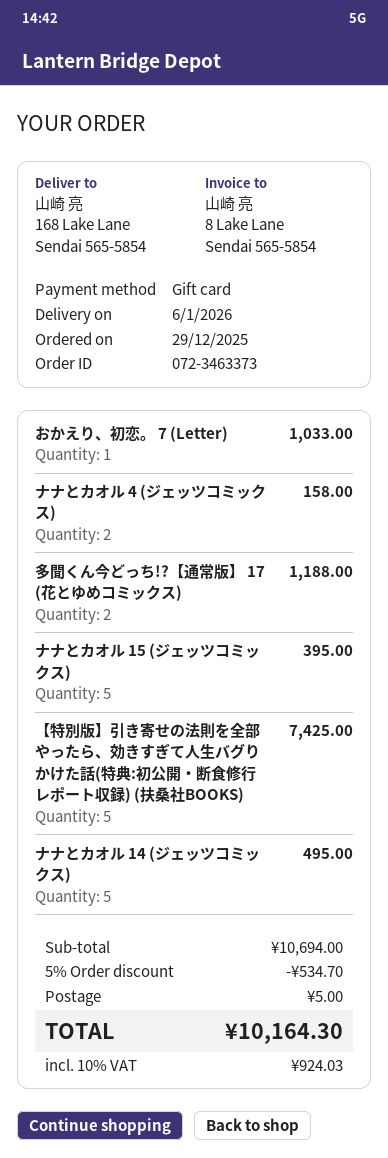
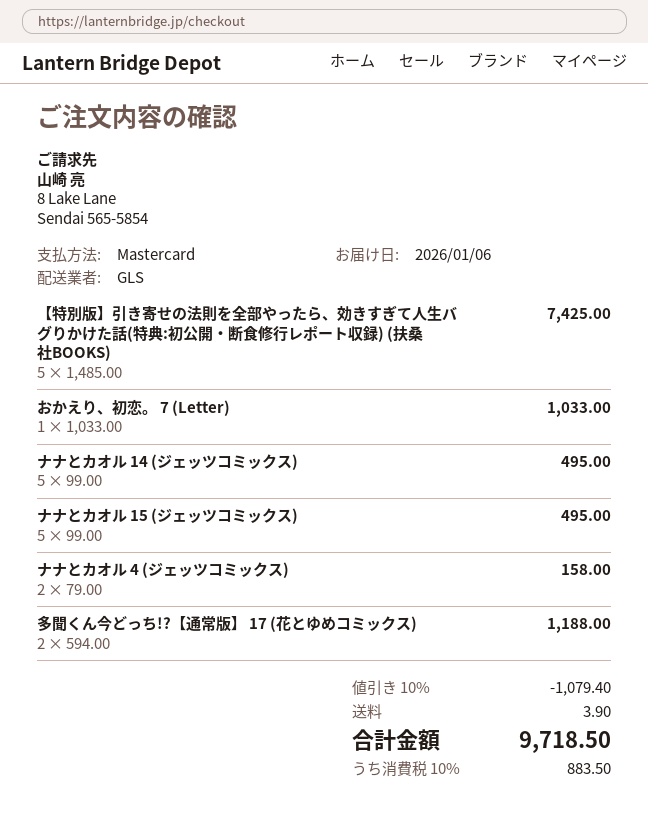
payment method: gift card -> Mastercard
ナナとカオル 15 (ジェッツコミックス): 5 for 395.00 -> 5 for 495.00
discount: 5% = 534.70 -> 10% = 1079.40
shipping: 5.00 -> 3.90
tax: 10% = 924.03 -> 10% = 883.50
total: 10164.30 -> 9718.50

